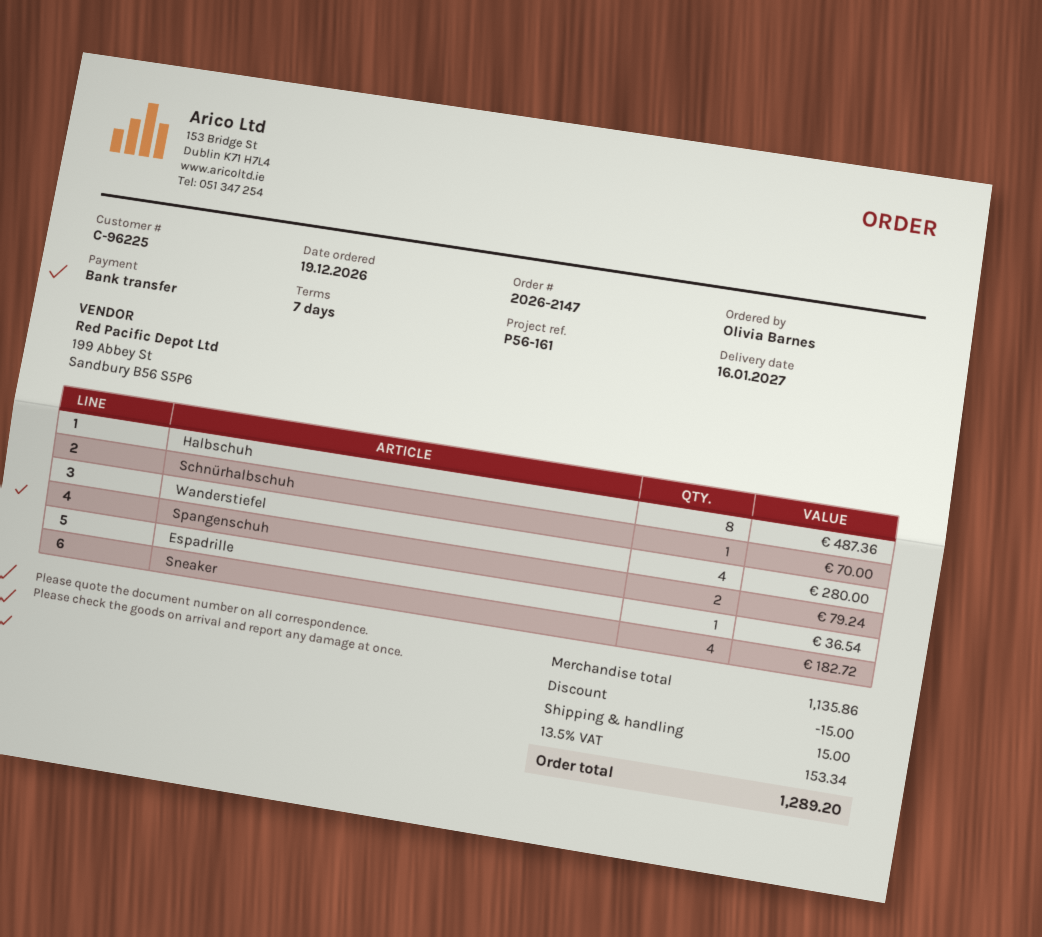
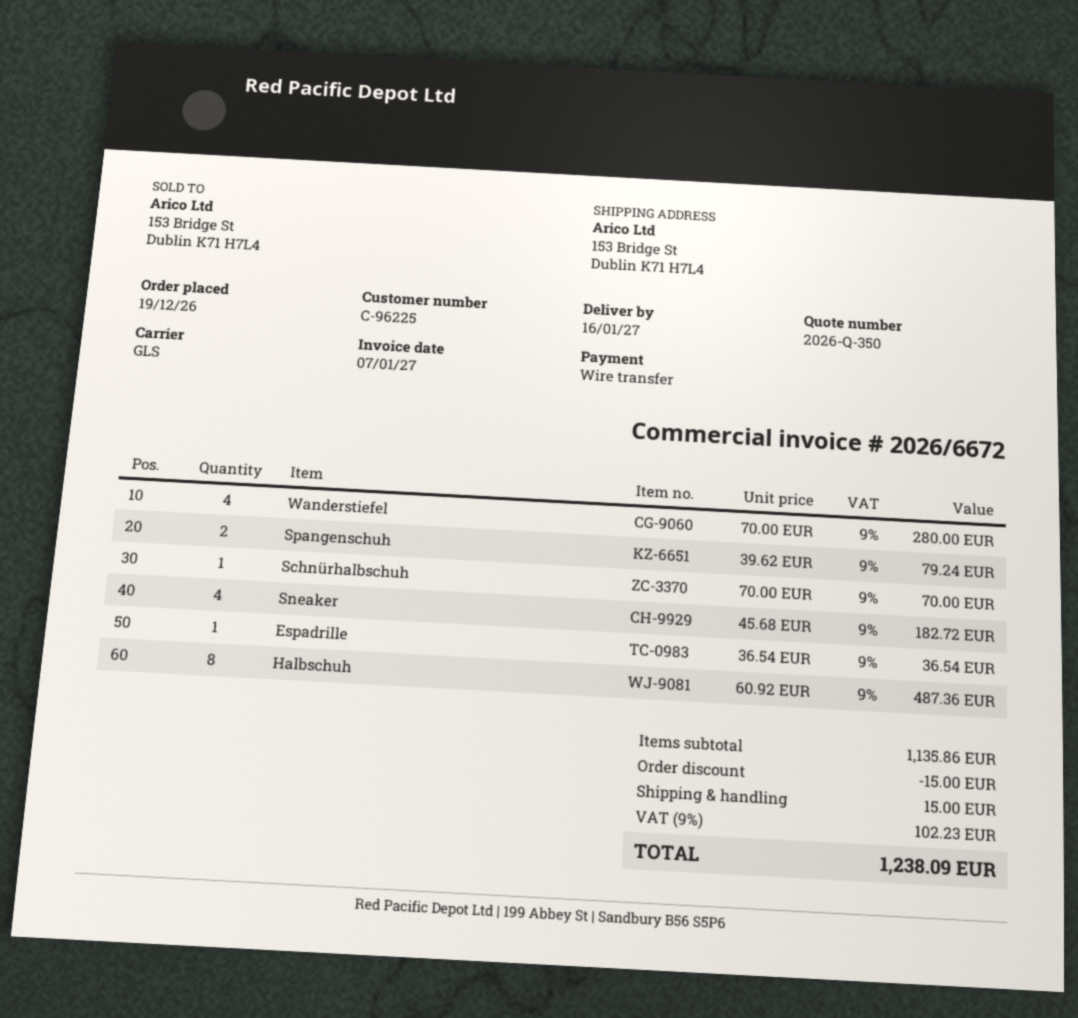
tax: 13.5% = 153.34 -> 9% = 102.23
total: 1289.20 -> 1238.09

